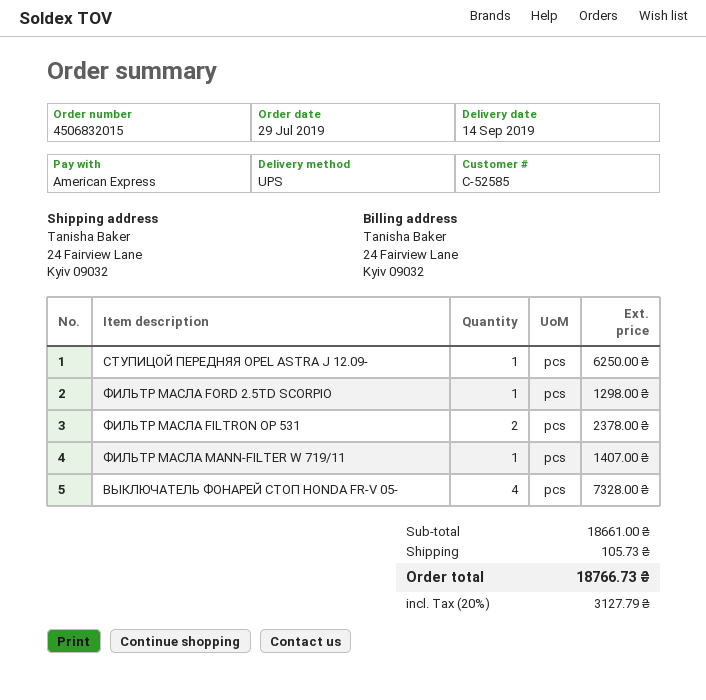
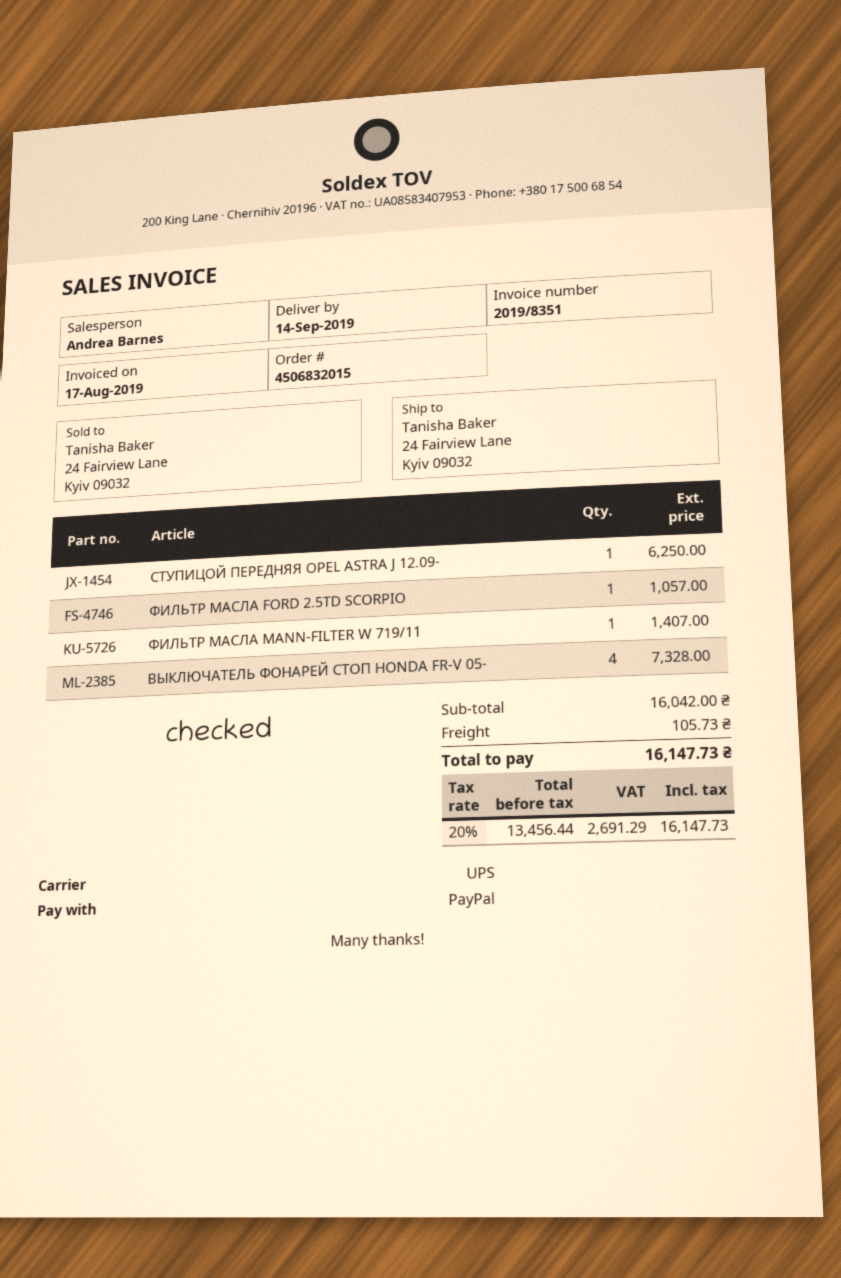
payment method: American Express -> PayPal
ФИЛЬТР МАСЛА FORD 2.5TD SCORPIO: 1 for 1298.00 -> 1 for 1057.00
ФИЛЬТР МАСЛА FILTRON OP 531: 2 for 2378.00 -> none
subtotal: 18661.00 -> 16042.00
tax: 20% = 3127.79 -> 20% = 2691.29
total: 18766.73 -> 16147.73

